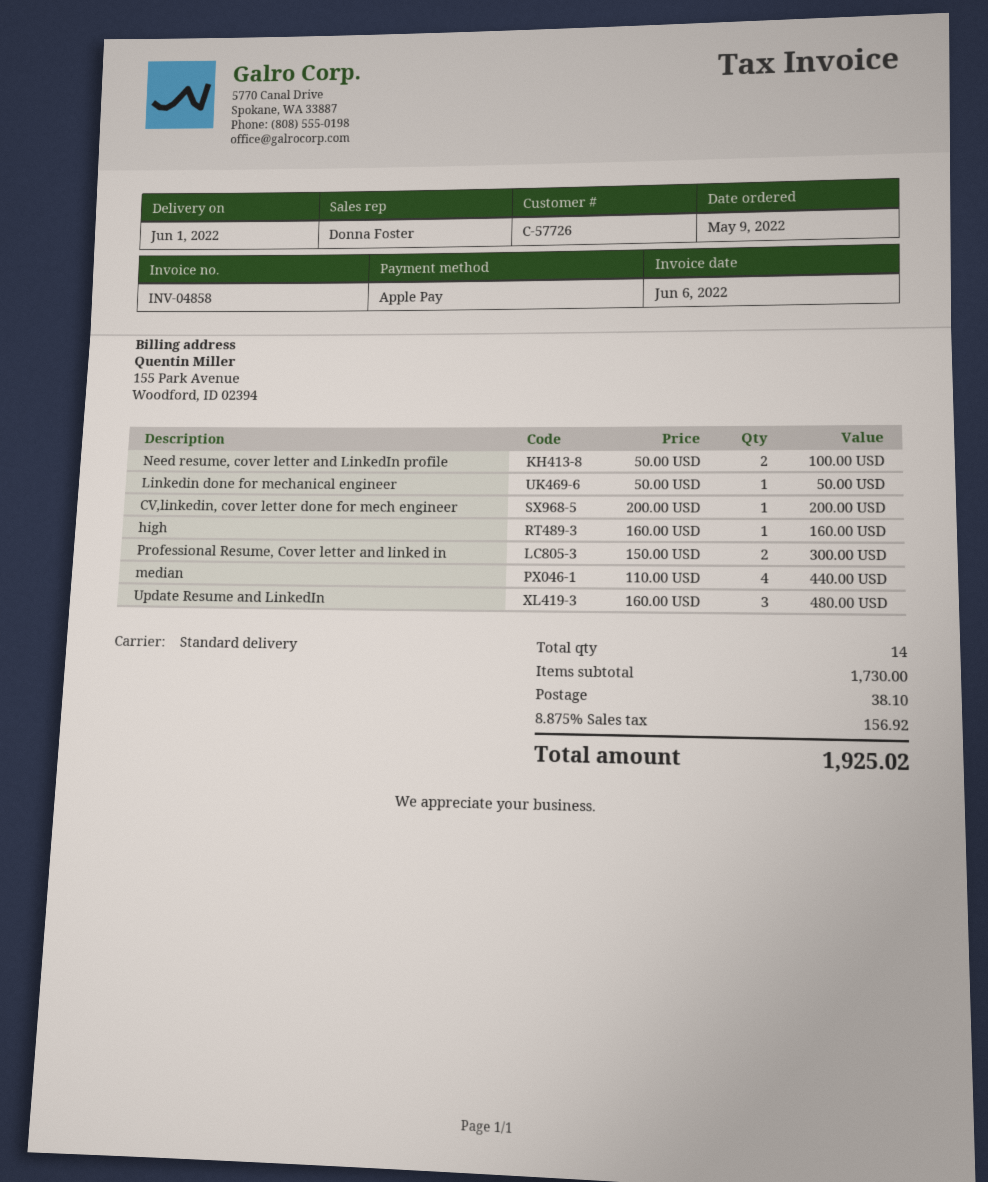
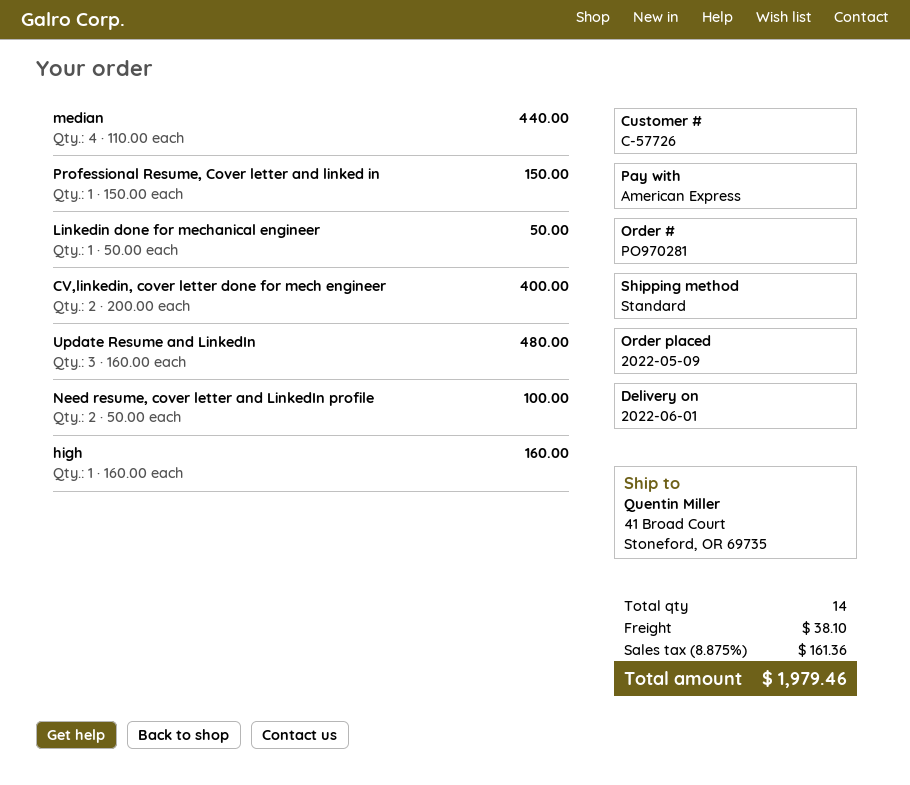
payment method: Apple Pay -> American Express
CV,linkedin, cover letter done for mech engineer: 1 x 200.00 = 200.00 -> 2 x 200.00 = 400.00
Professional Resume, Cover letter and linked in: 2 x 150.00 = 300.00 -> 1 x 150.00 = 150.00
tax: 8.875% = 156.92 -> 8.875% = 161.36
total: 1925.02 -> 1979.46

